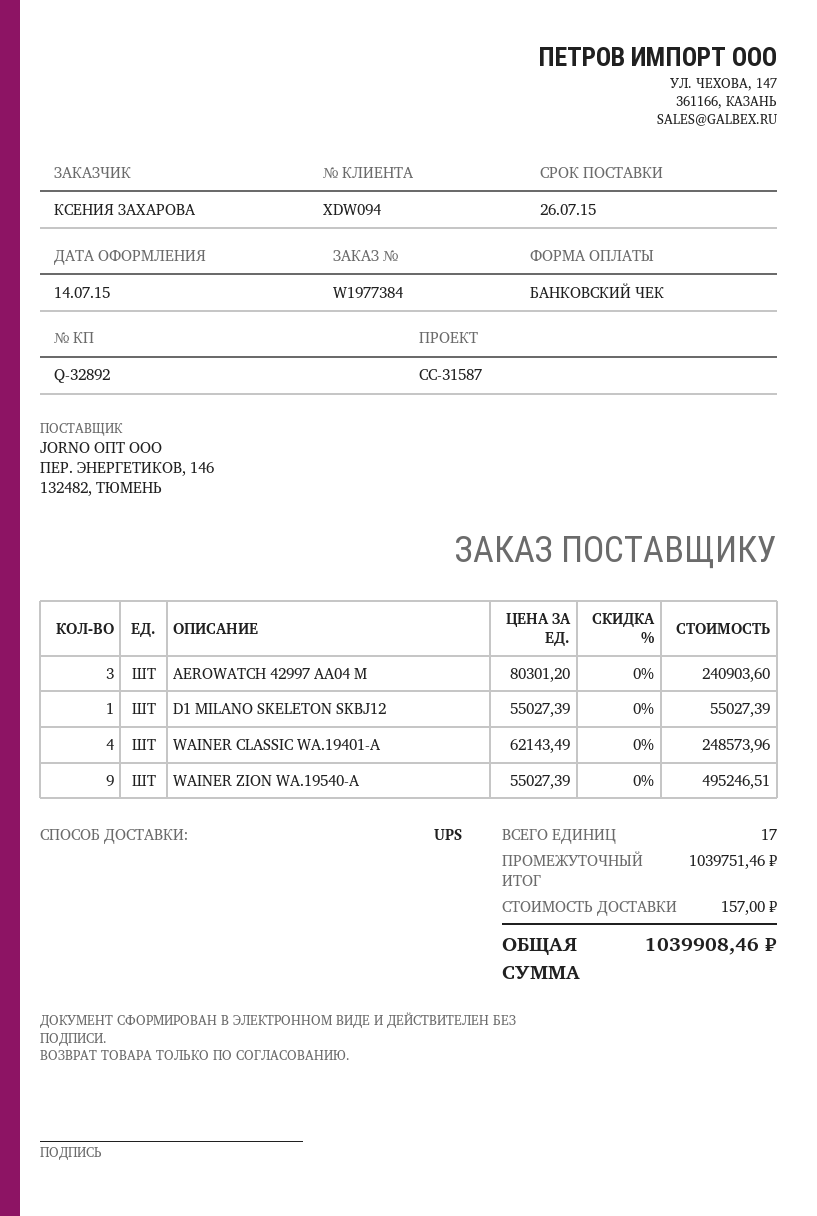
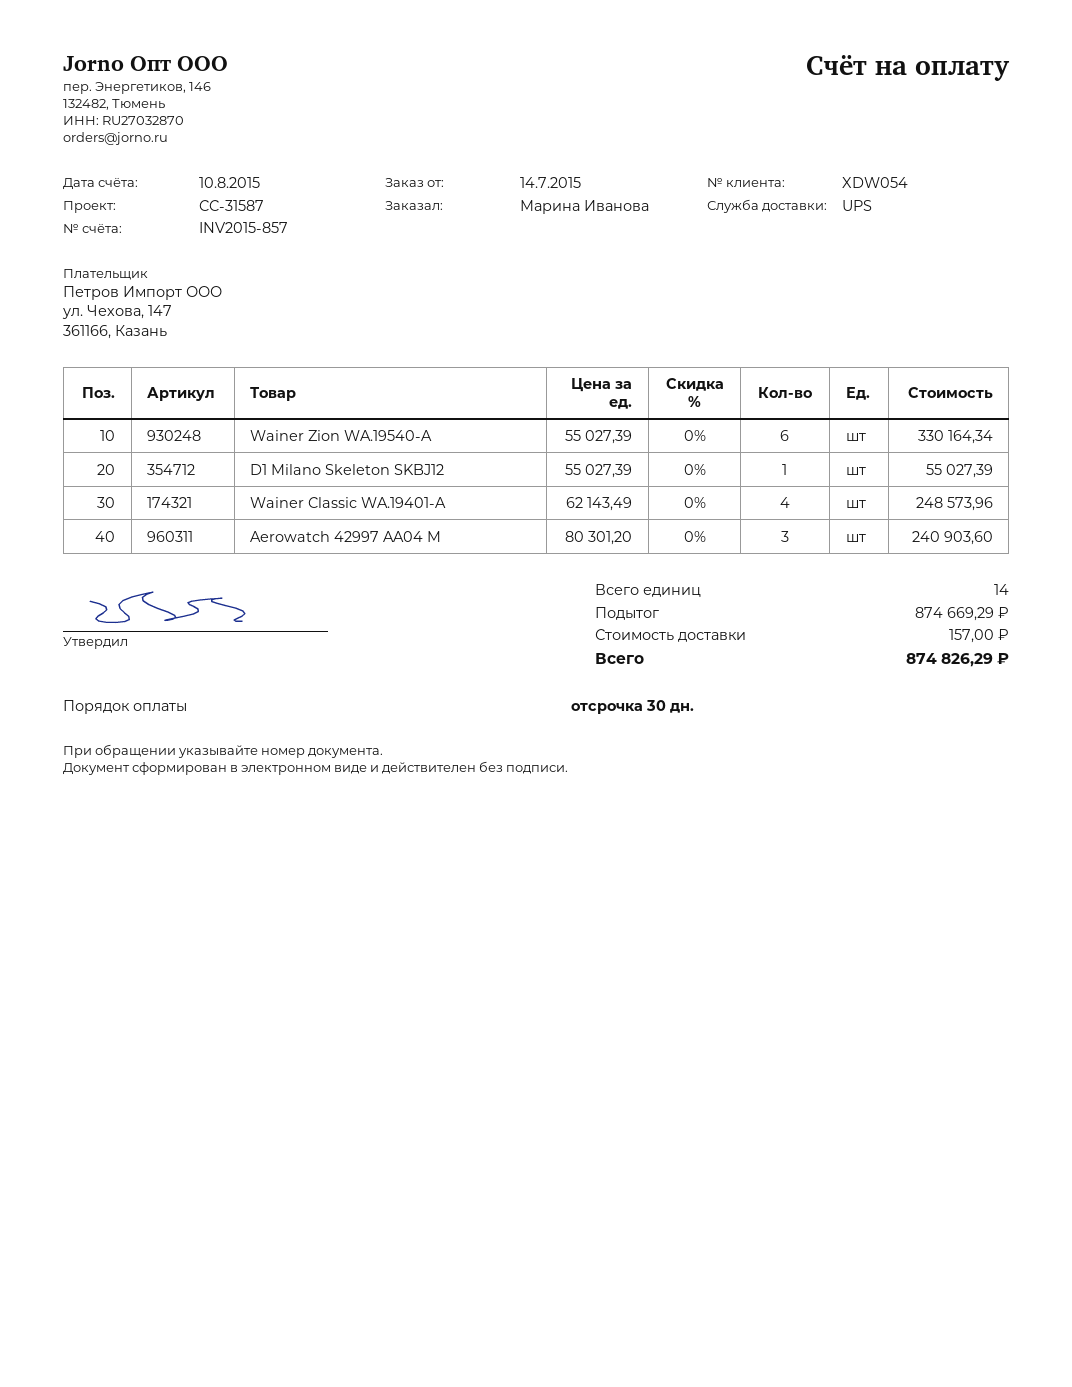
customer number: XDW094 -> XDW054
ordered by: КСЕНИЯ ЗАХАРОВА -> Марина Иванова
WAINER ZION WA.19540-A: 9 x 55027.39 = 495246.51 -> 6 x 55027.39 = 330164.34
total quantity: 17 -> 14
subtotal: 1039751.46 -> 874669.29
total: 1039908.46 -> 874826.29

